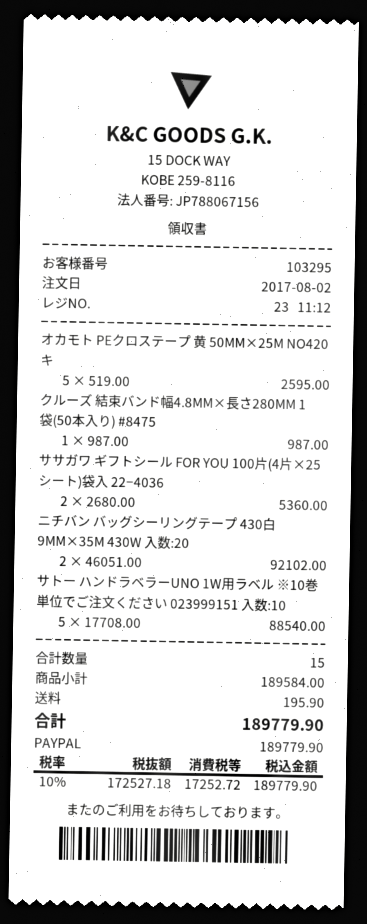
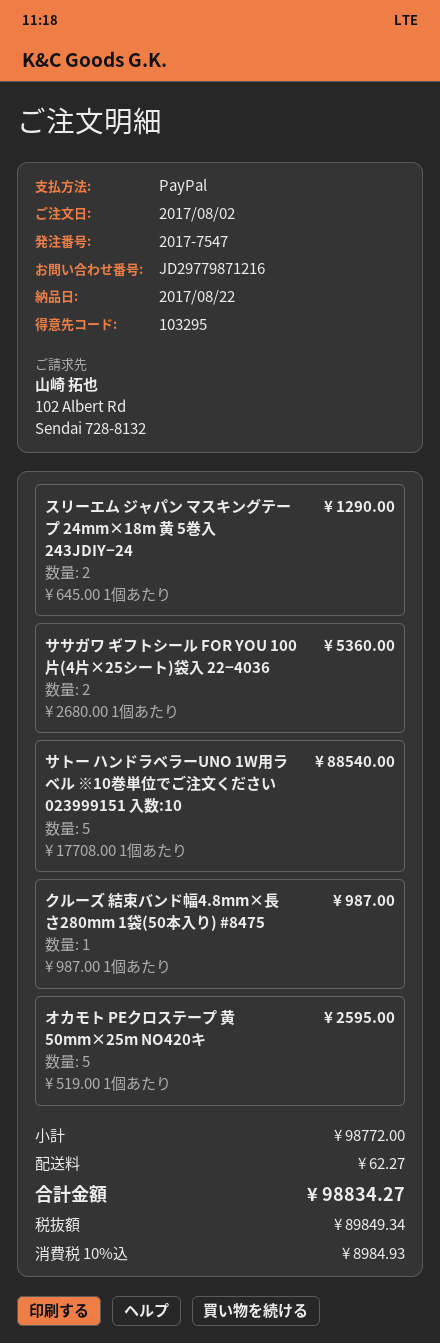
ニチバン バッグシーリングテープ 430白 9MM×35M 430W 入数:20: 2 x 46051.00 = 92102.00 -> none
スリーエム ジャパン マスキングテープ 24mm×18m 黄 5巻入 243JDIY−24: none -> 2 x 645.00 = 1290.00
subtotal: 189584.00 -> 98772.00
shipping: 195.90 -> 62.27
net: 172527.18 -> 89849.34
tax: 10% = 17252.72 -> 10% = 8984.93
total: 189779.90 -> 98834.27

